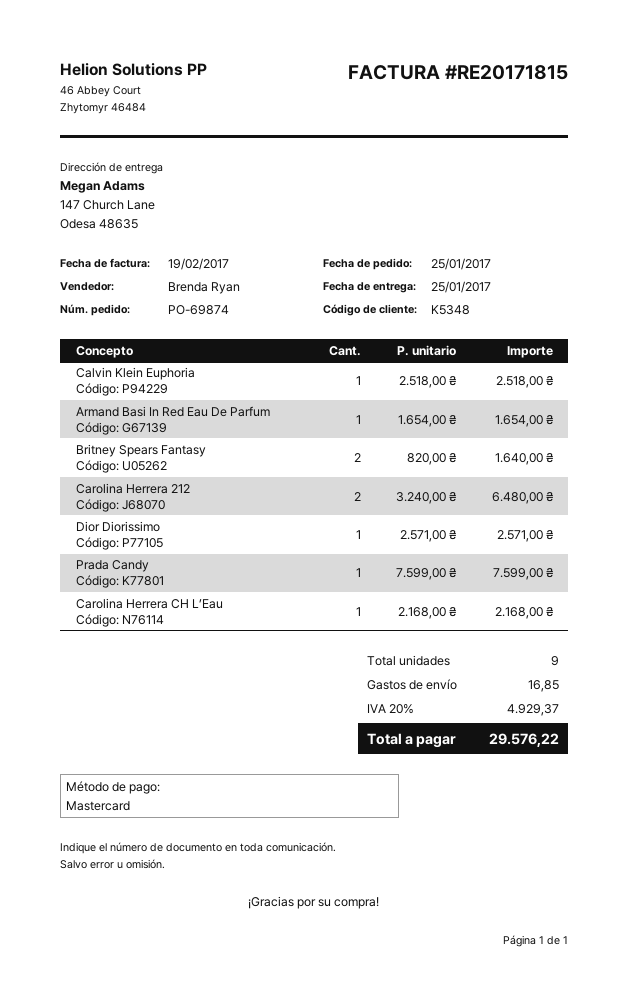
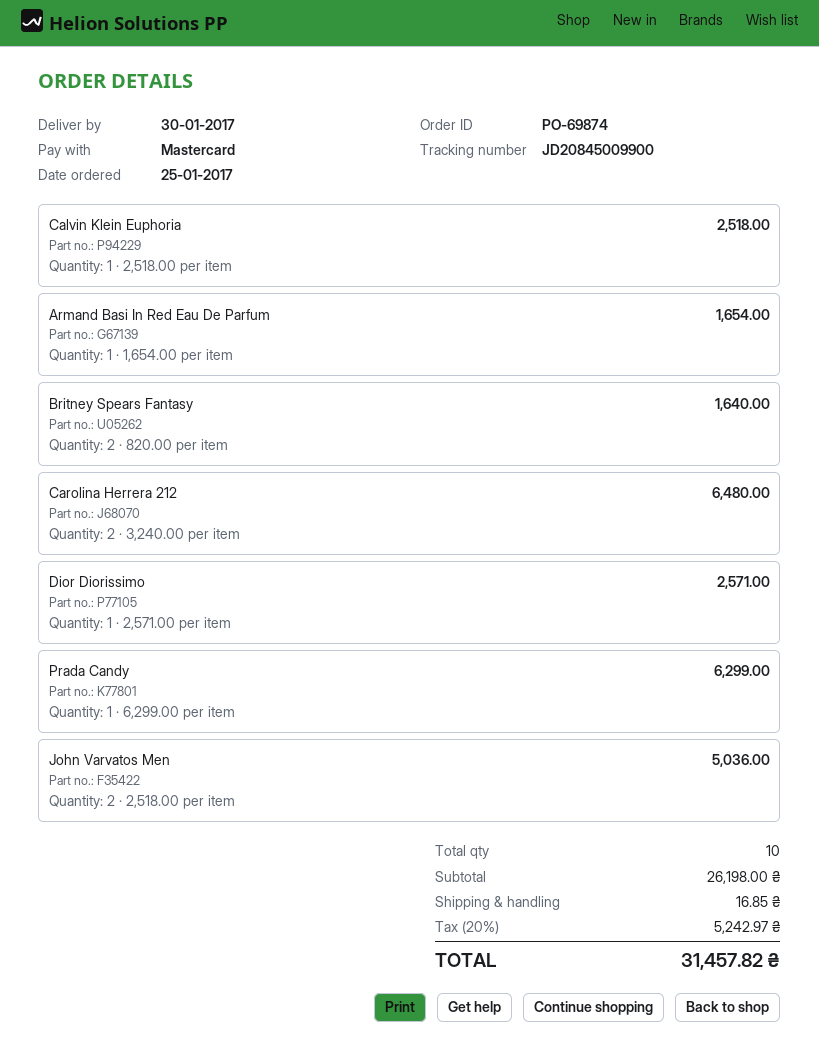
delivery date: 2017-01-25 -> 2017-01-30
Prada Candy: 1 x 7599.00 = 7599.00 -> 1 x 6299.00 = 6299.00
Carolina Herrera CH L’Eau: 1 x 2168.00 = 2168.00 -> none
John Varvatos Men: none -> 2 x 2518.00 = 5036.00
total quantity: 9 -> 10
tax: 20% = 4929.37 -> 20% = 5242.97
total: 29576.22 -> 31457.82

